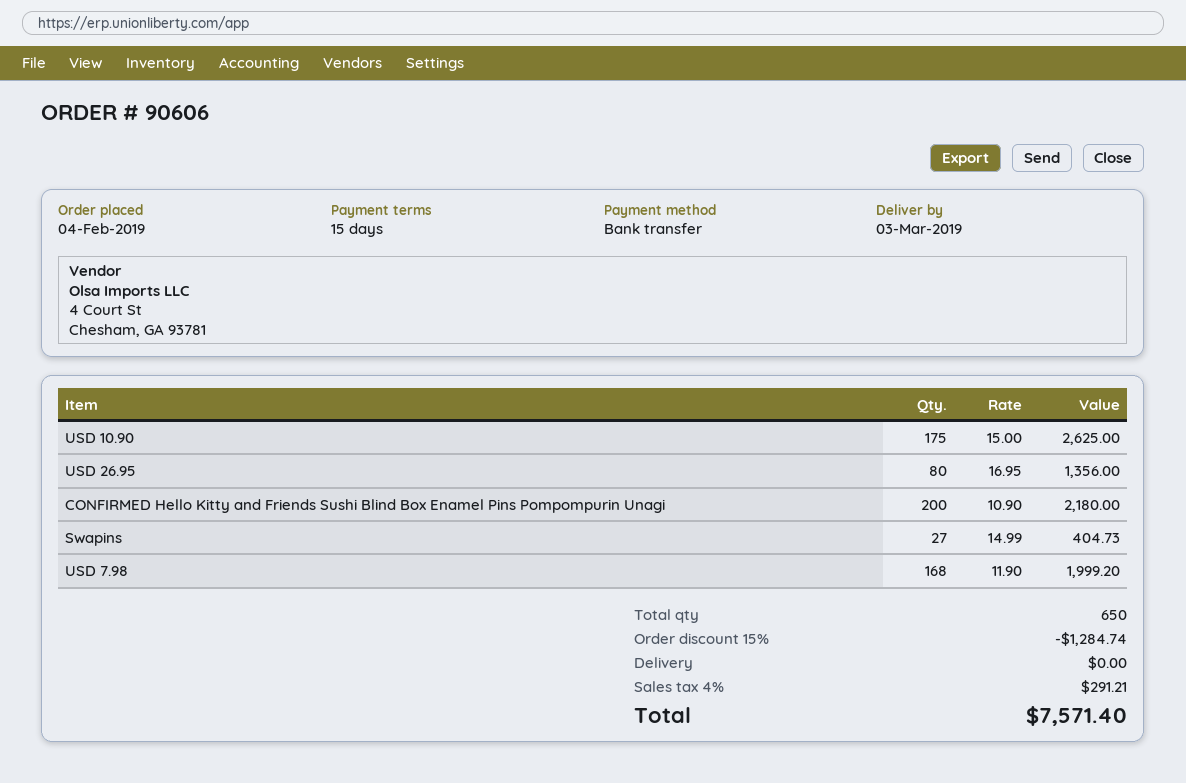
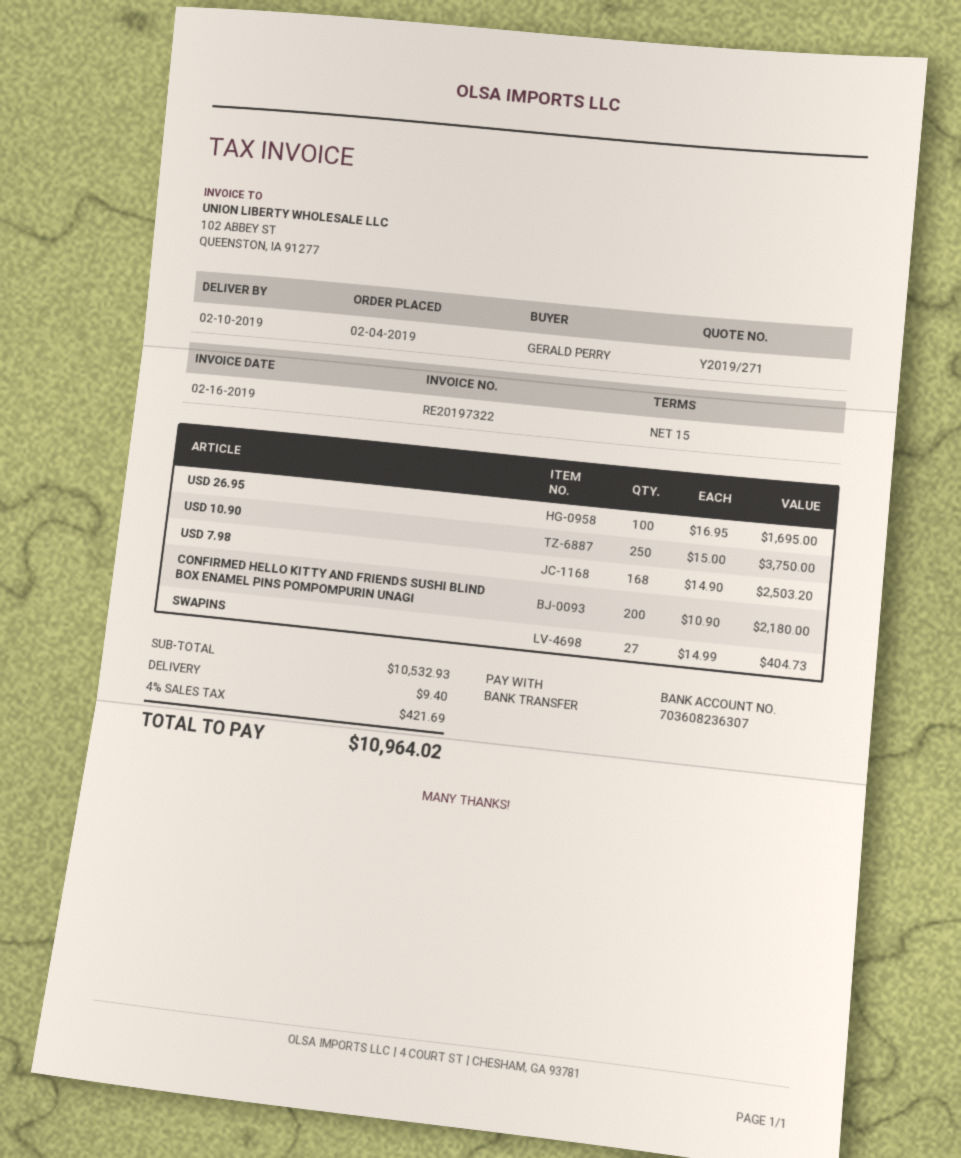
delivery date: 2019-03-03 -> 2019-02-10
USD 10.90: 175 x 15.00 = 2625.00 -> 250 x 15.00 = 3750.00
USD 26.95: 80 x 16.95 = 1356.00 -> 100 x 16.95 = 1695.00
USD 7.98: 168 x 11.90 = 1999.20 -> 168 x 14.90 = 2503.20
discount: 15% = 1284.74 -> none
shipping: 0.00 -> 9.40
tax: 4% = 291.21 -> 4% = 421.69
total: 7571.40 -> 10964.02

